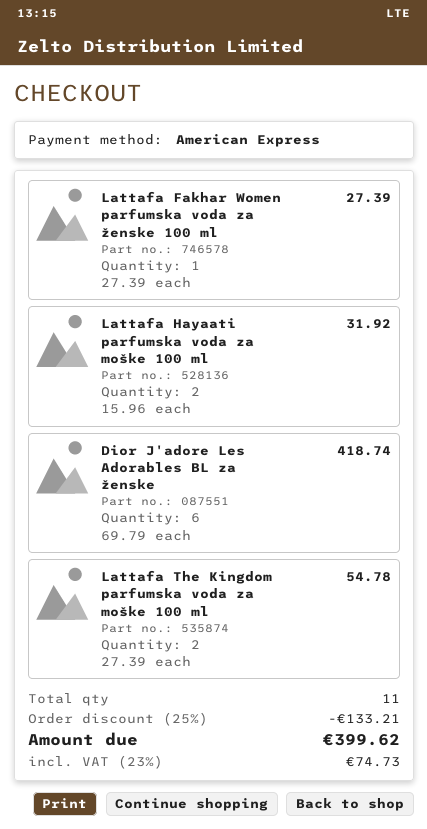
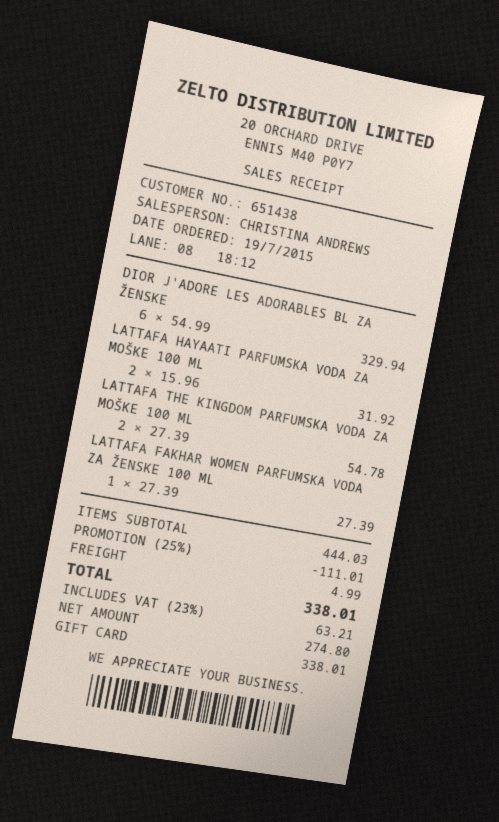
payment method: American Express -> gift card
Dior J'adore Les Adorables BL za ženske: 6 x 69.79 = 418.74 -> 6 x 54.99 = 329.94
discount: 25% = 133.21 -> 25% = 111.01
shipping: none -> 4.99
tax: 23% = 74.73 -> 23% = 63.21
total: 399.62 -> 338.01

